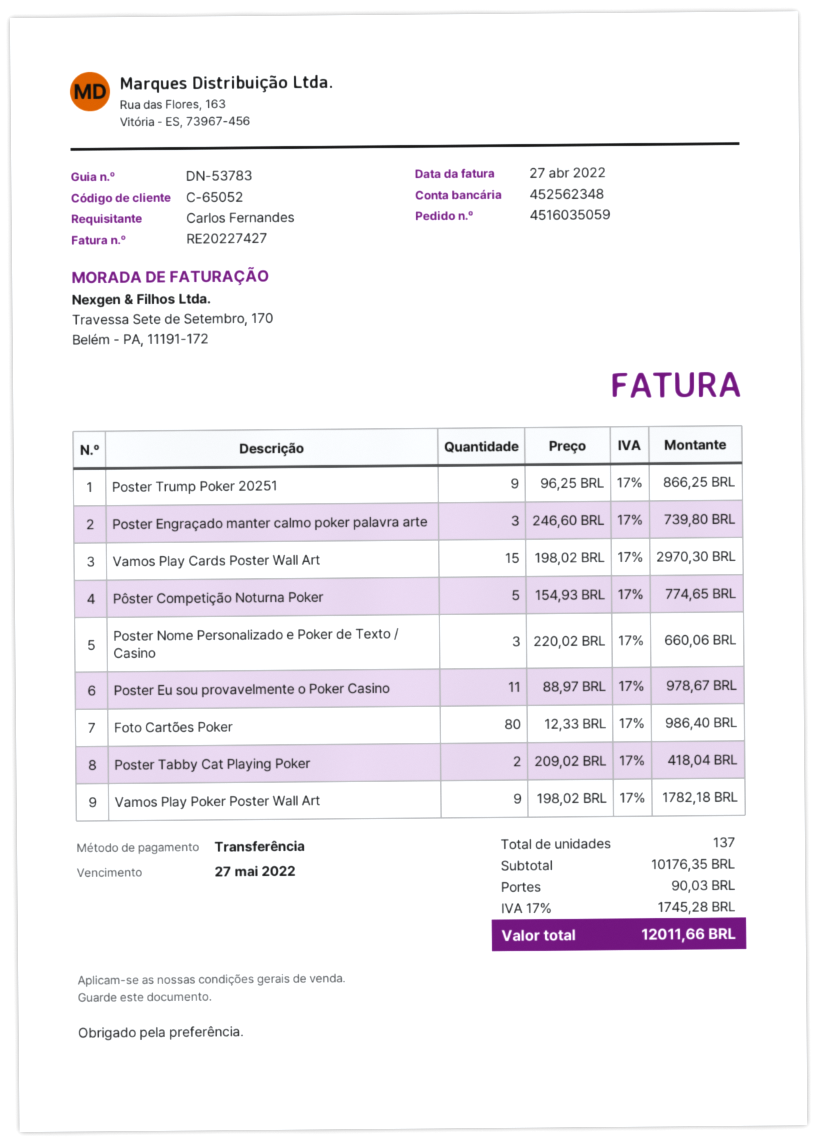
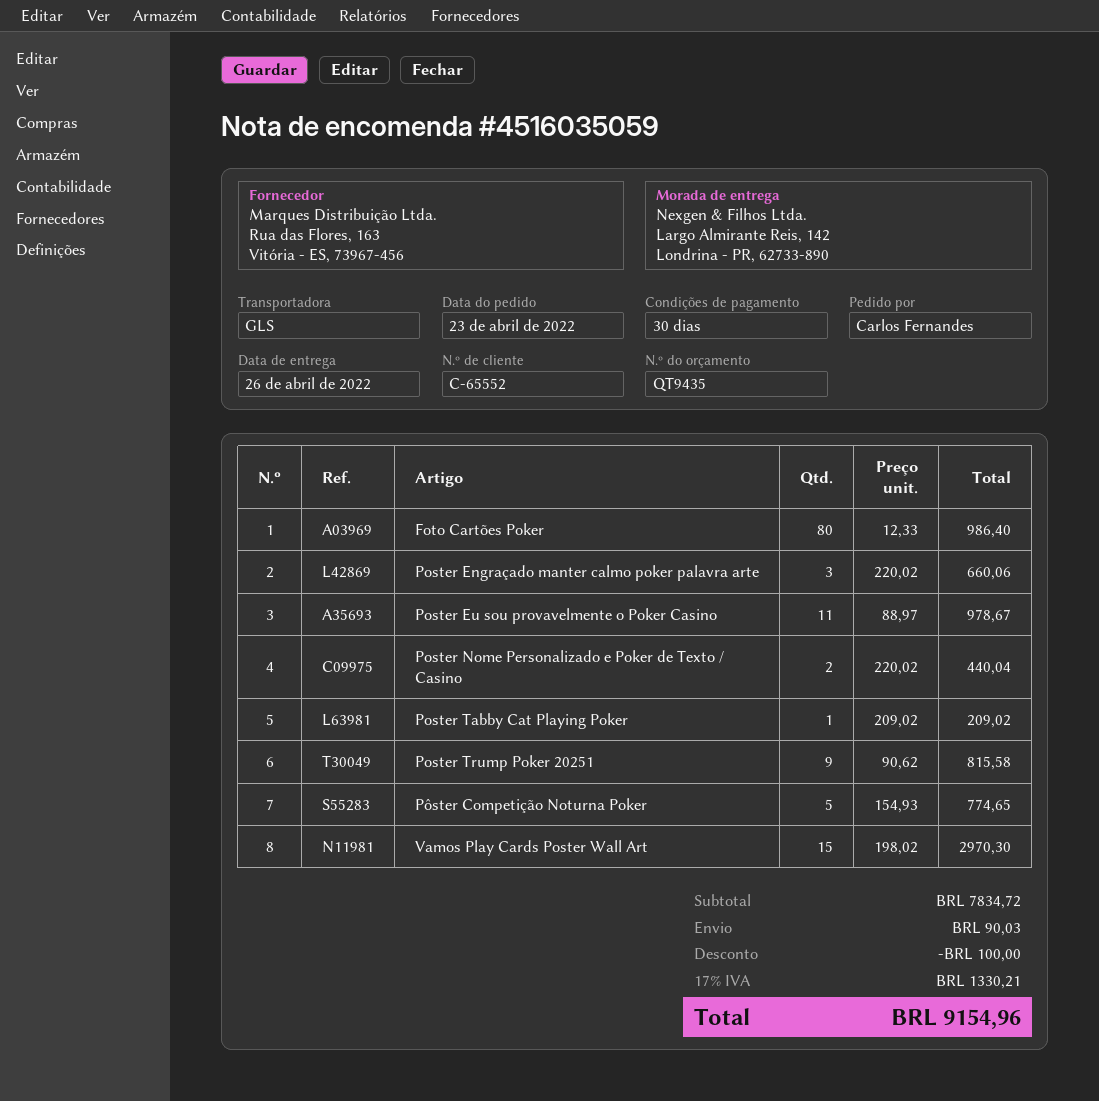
customer number: C-65052 -> C-65552
Poster Trump Poker 20251: 9 x 96.25 = 866.25 -> 9 x 90.62 = 815.58
Poster Engraçado manter calmo poker palavra arte: 3 x 246.60 = 739.80 -> 3 x 220.02 = 660.06
Poster Nome Personalizado e Poker de Texto / Casino: 3 x 220.02 = 660.06 -> 2 x 220.02 = 440.04
Poster Tabby Cat Playing Poker: 2 x 209.02 = 418.04 -> 1 x 209.02 = 209.02
Vamos Play Poker Poster Wall Art: 9 x 198.02 = 1782.18 -> none
subtotal: 10176.35 -> 7834.72
discount: none -> 100.00
tax: 17% = 1745.28 -> 17% = 1330.21
total: 12011.66 -> 9154.96

